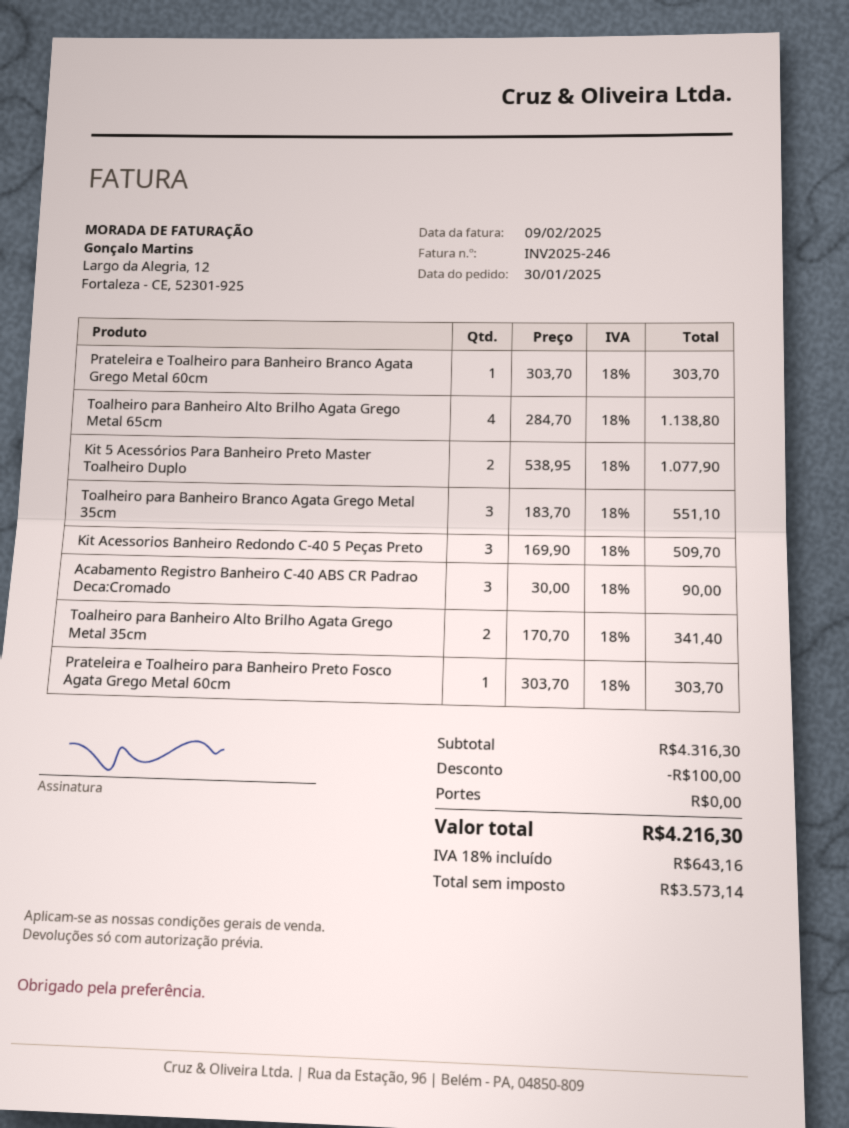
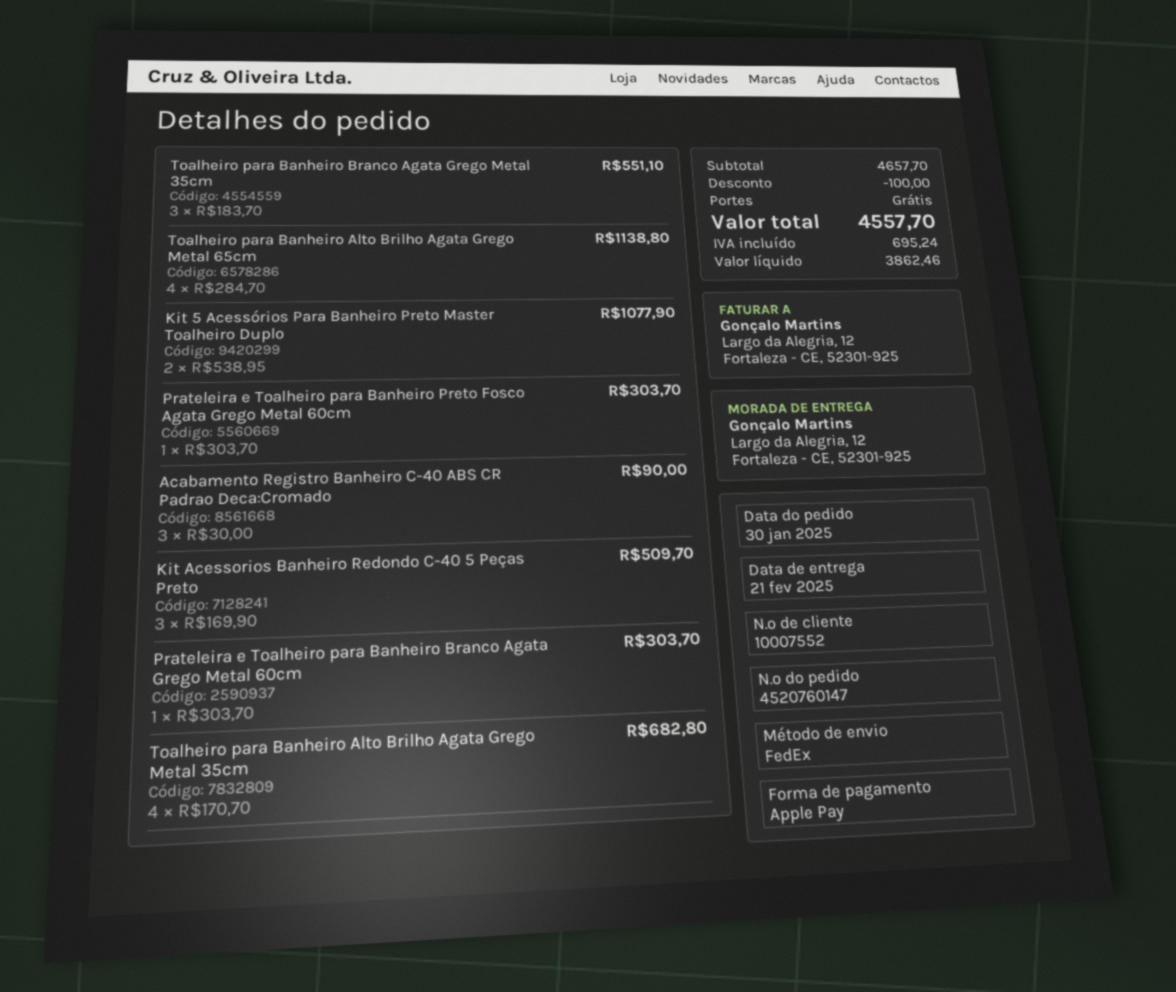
Toalheiro para Banheiro Alto Brilho Agata Grego Metal 35cm: 2 x 170.70 = 341.40 -> 4 x 170.70 = 682.80
subtotal: 4316.30 -> 4657.70
net: 3573.14 -> 3862.46
tax: 643.16 -> 695.24
total: 4216.30 -> 4557.70

